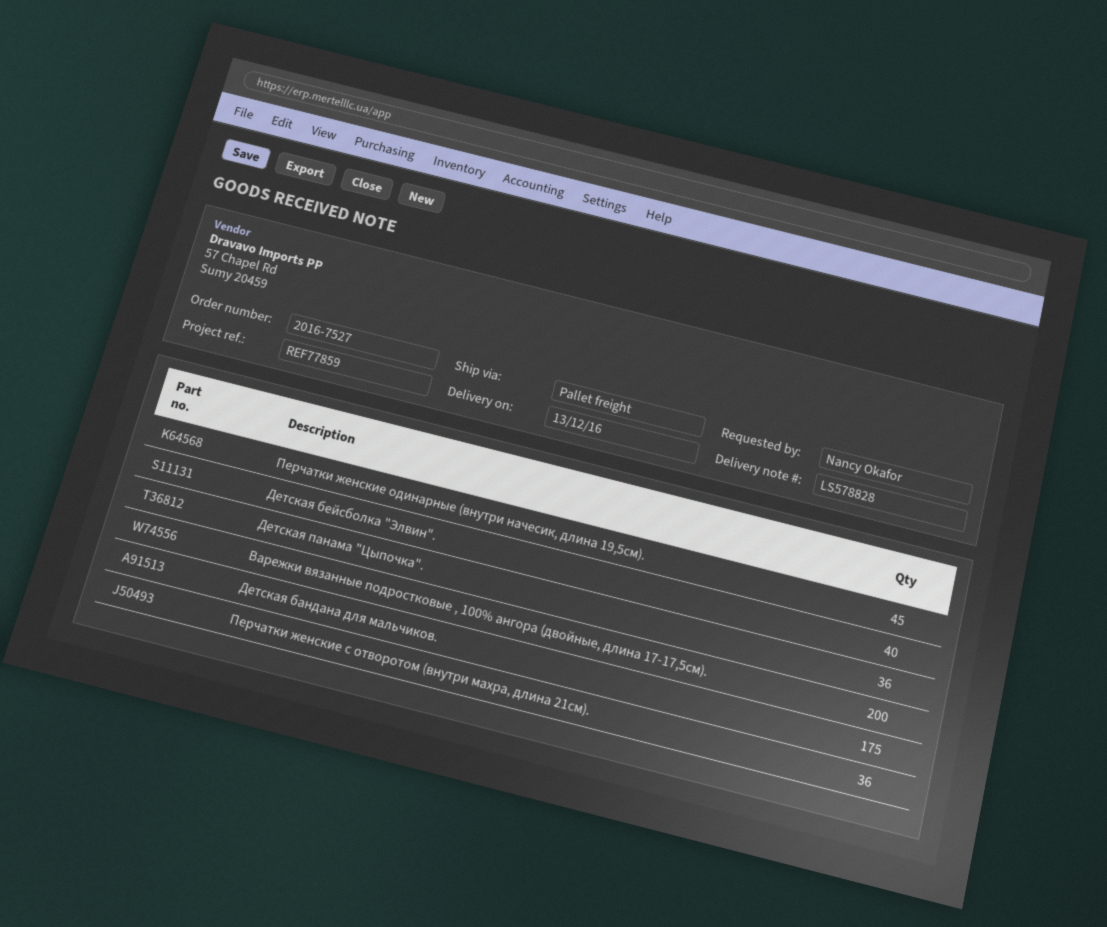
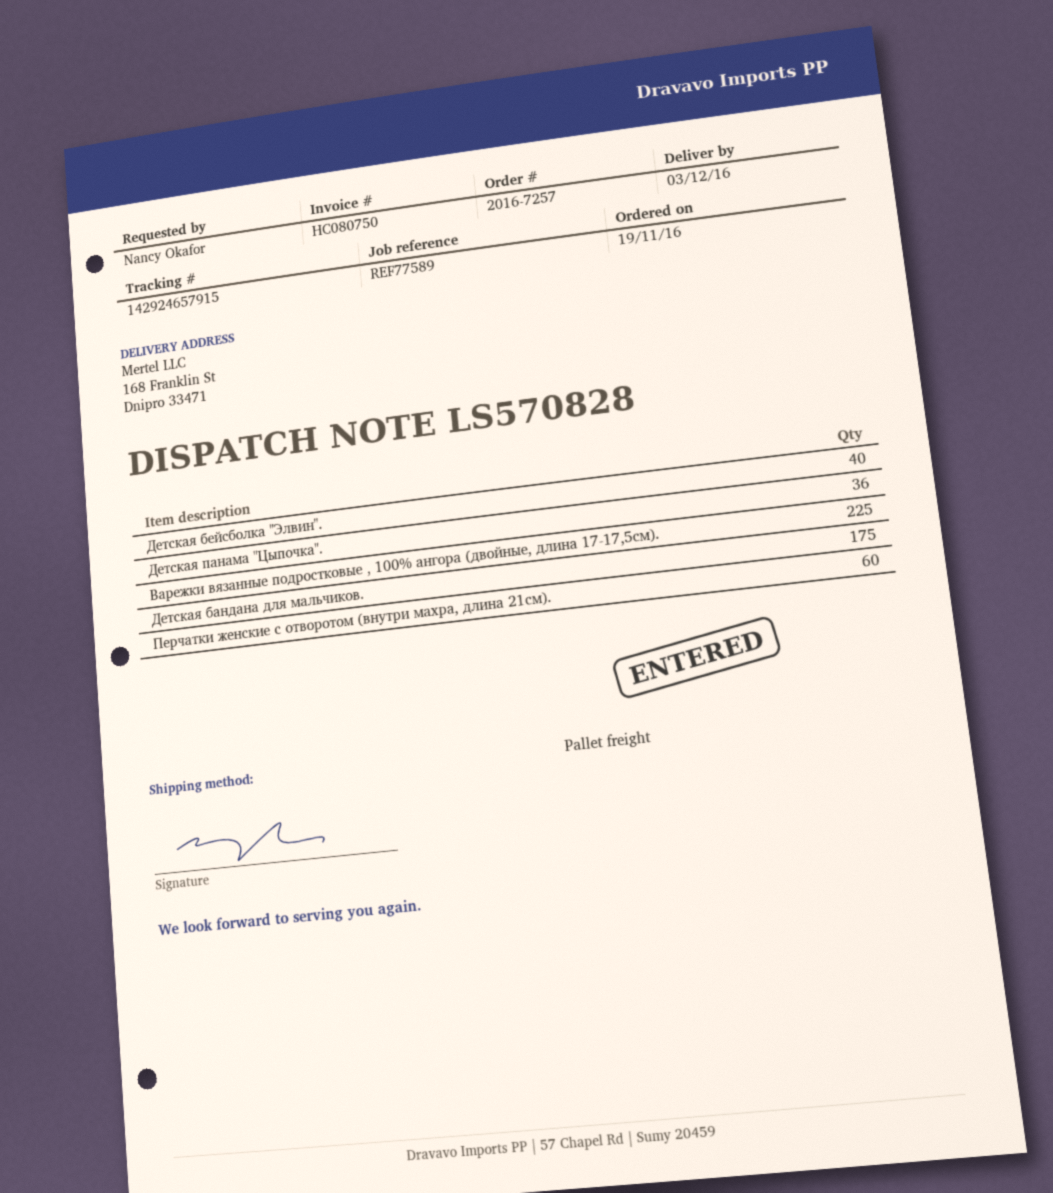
order number: 2016-7527 -> 2016-7257
delivery note number: LS578828 -> LS570828
delivery date: 2016-12-13 -> 2016-12-03
reference: REF77859 -> REF77589
Перчатки женские одинарные (внутри начесик, длина 19,5см).: 45 -> none
Варежки вязанные подростковые , 100% ангора (двойные, длина 17-17,5см).: 200 -> 225
Перчатки женские с отворотом (внутри махра, длина 21см).: 36 -> 60

